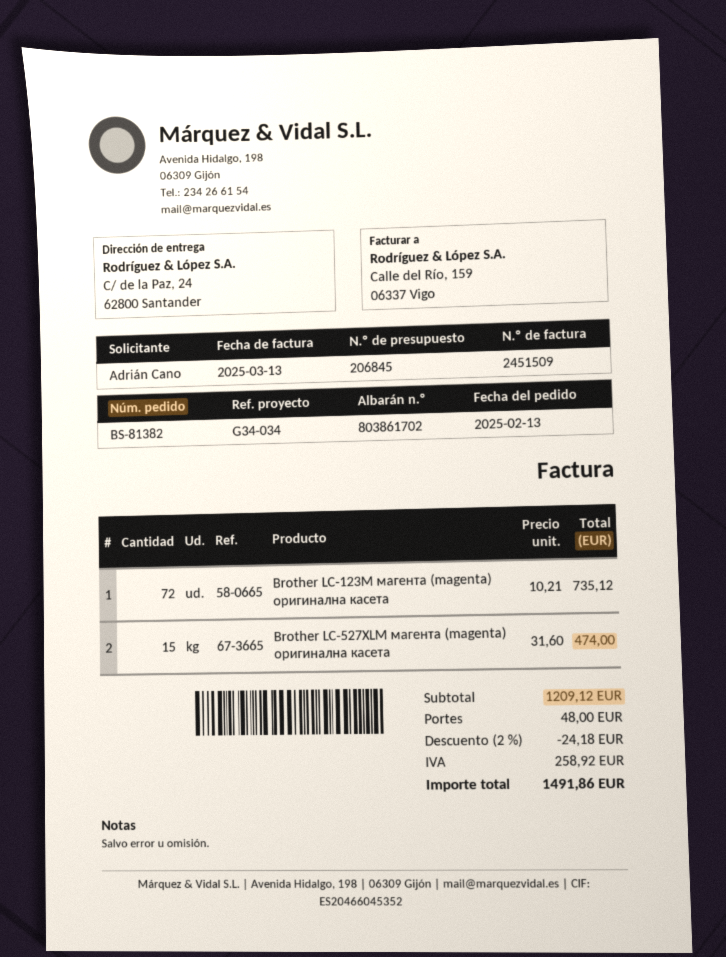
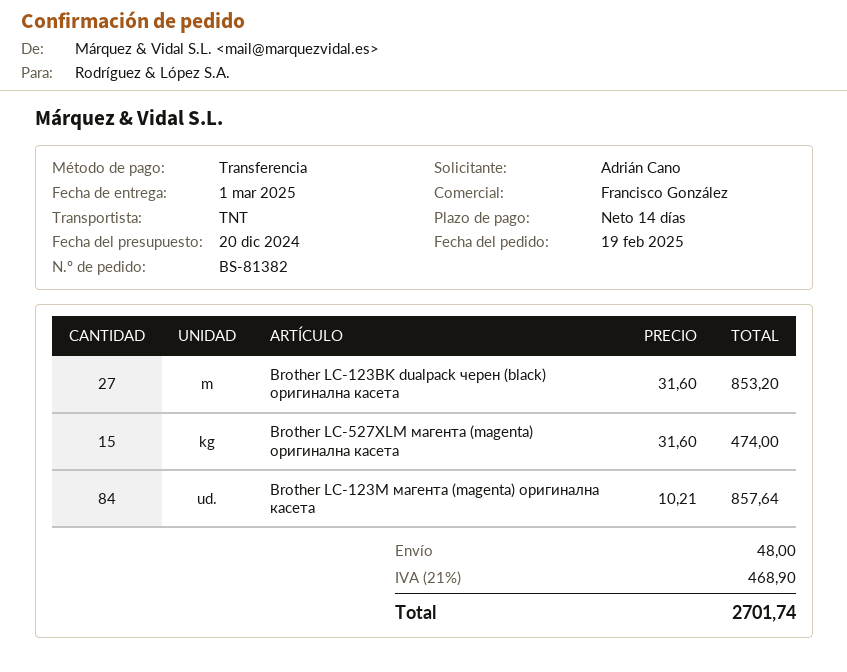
order date: 2025-02-13 -> 2025-02-19
Brother LC-123M магента (magenta) оригинална касета: 72 x 10.21 = 735.12 -> 84 x 10.21 = 857.64
Brother LC-123BK dualpack черен (black) оригинална касета: none -> 27 x 31.60 = 853.20
discount: 2% = 24.18 -> none
tax: 258.92 -> 468.90
total: 1491.86 -> 2701.74

